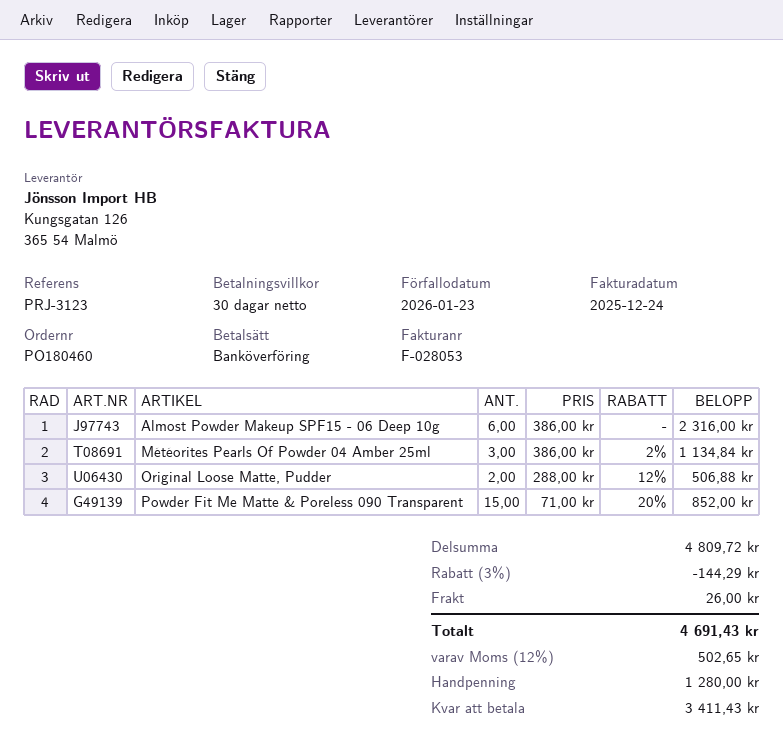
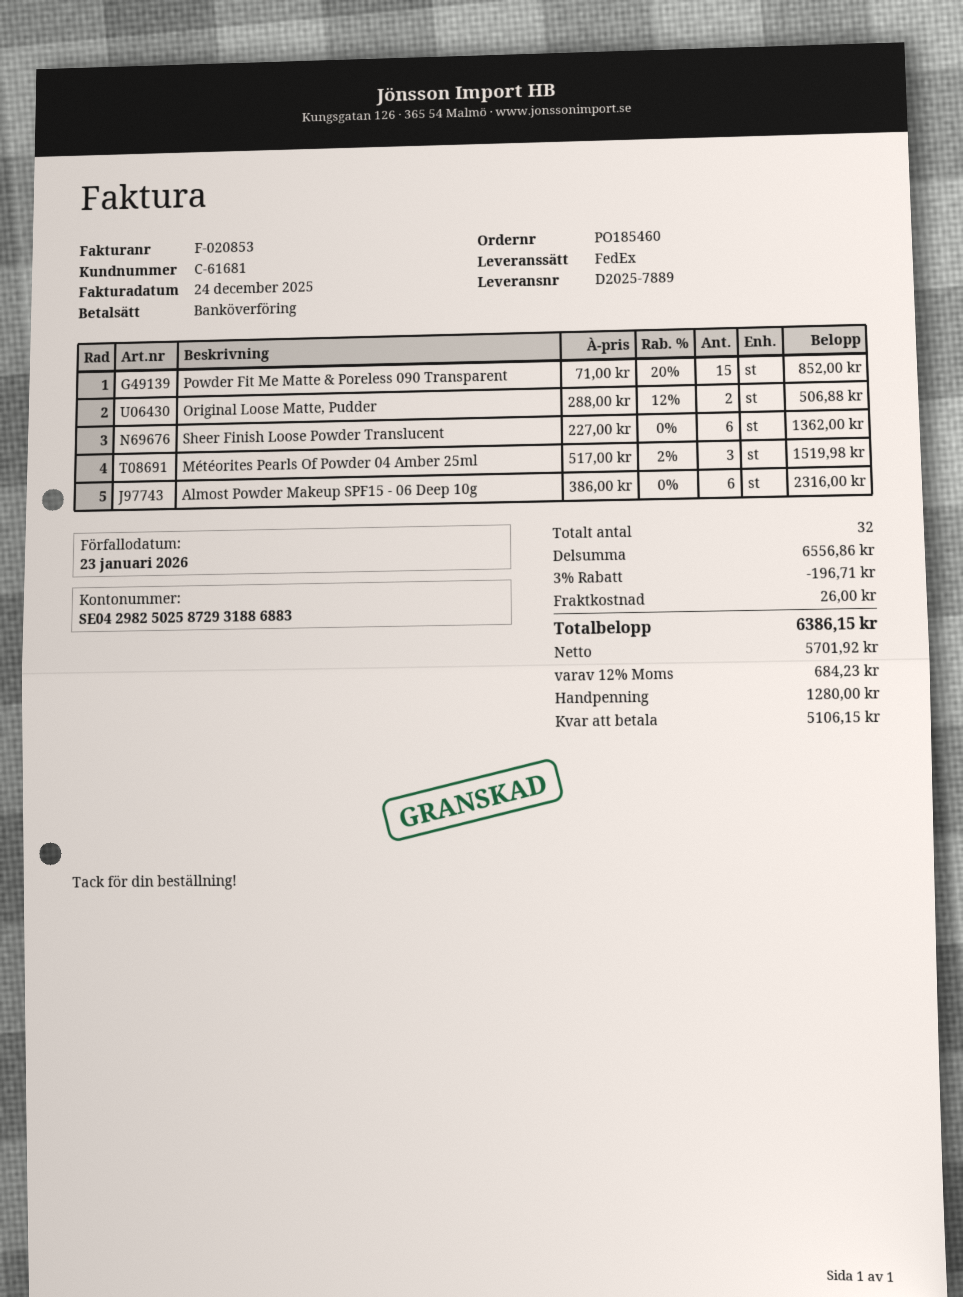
order number: PO180460 -> PO185460
invoice number: F-028053 -> F-020853
Météorites Pearls Of Powder 04 Amber 25ml: 3 x 386.00 - 2% = 1134.84 -> 3 x 517.00 - 2% = 1519.98
Sheer Finish Loose Powder Translucent: none -> 6 x 227.00 = 1362.00
subtotal: 4809.72 -> 6556.86
discount: 3% = 144.29 -> 3% = 196.71
tax: 12% = 502.65 -> 12% = 684.23
total: 4691.43 -> 6386.15
balance: 3411.43 -> 5106.15

